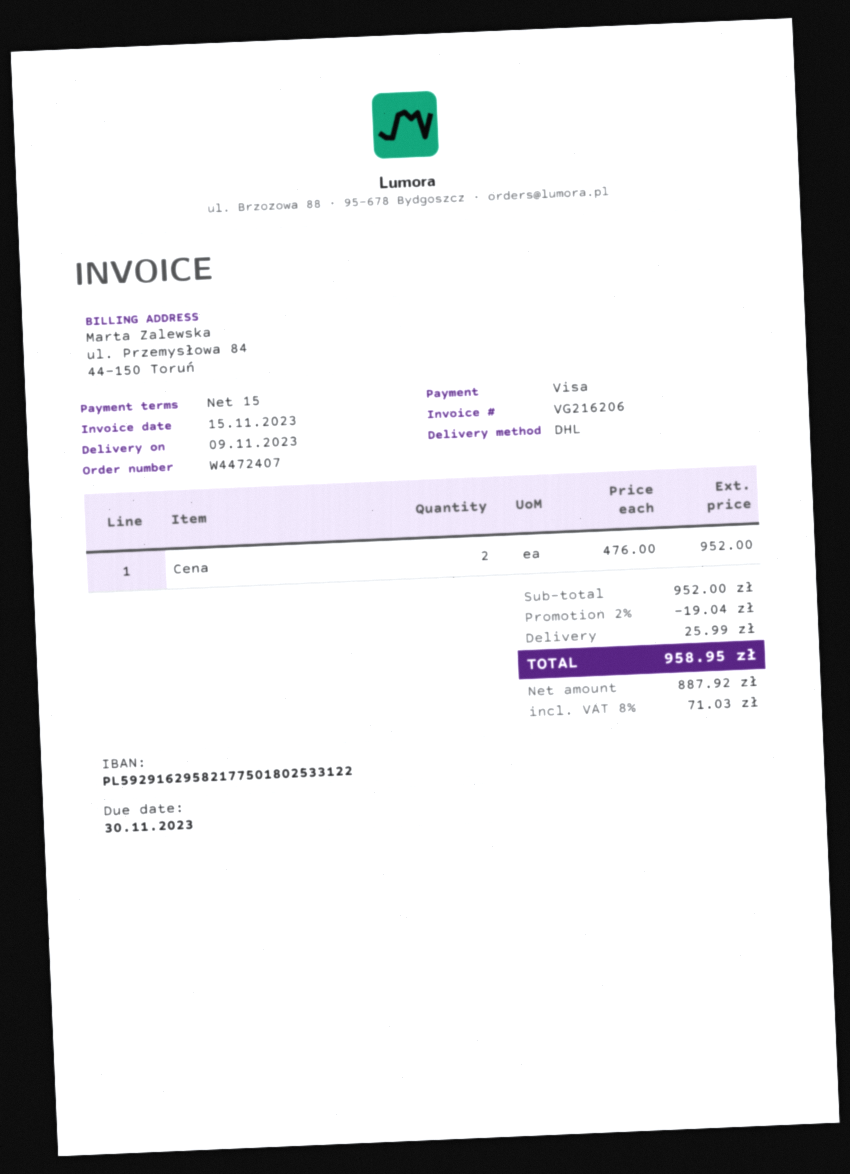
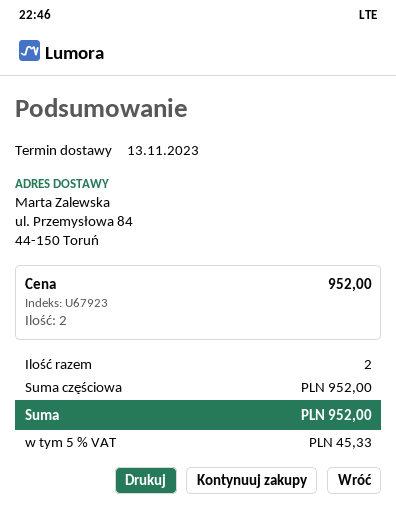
delivery date: 2023-11-09 -> 2023-11-13
discount: 2% = 19.04 -> none
shipping: 25.99 -> none
tax: 8% = 71.03 -> 5% = 45.33
total: 958.95 -> 952.00

